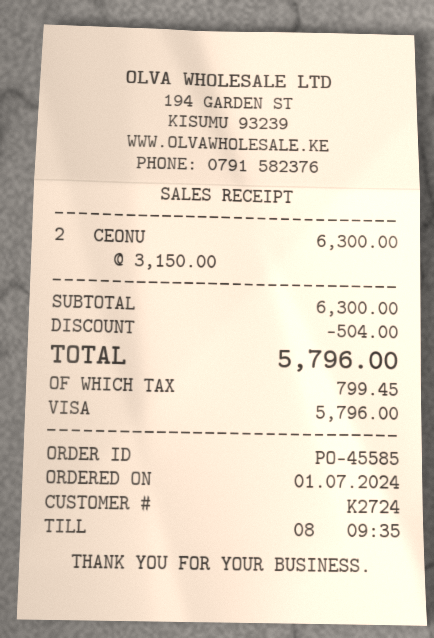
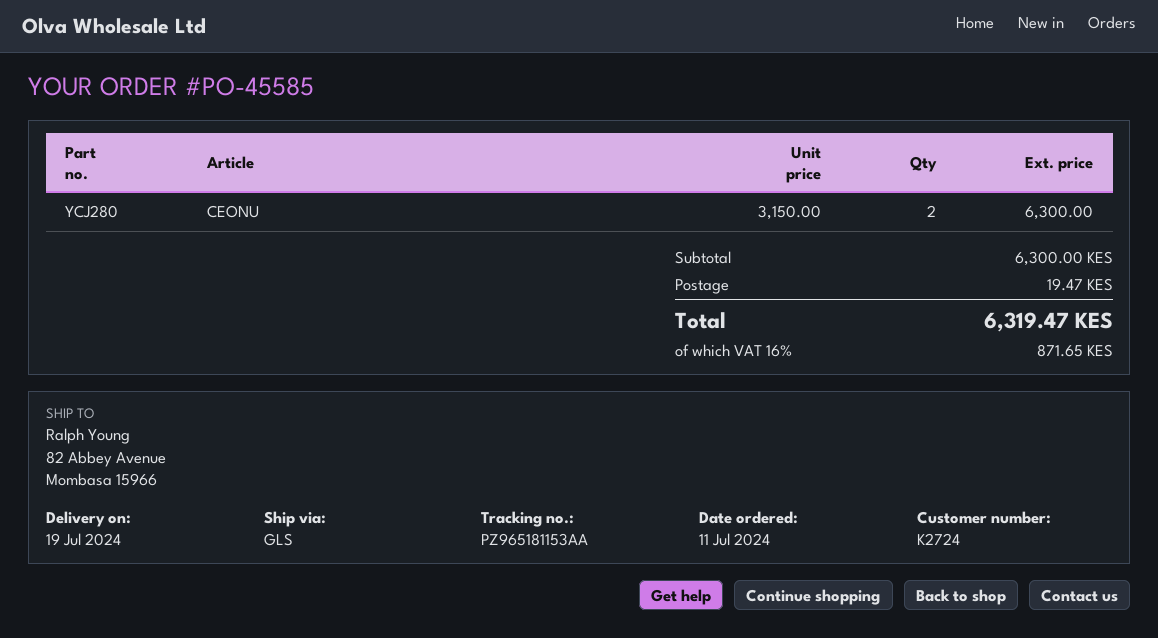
order date: 2024-07-01 -> 2024-07-11
discount: 504.00 -> none
shipping: none -> 19.47
tax: 799.45 -> 871.65
total: 5796.00 -> 6319.47

